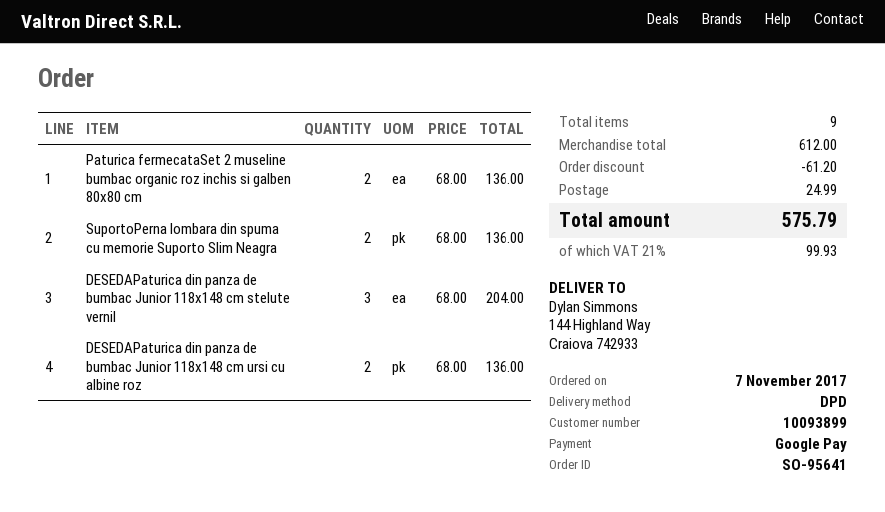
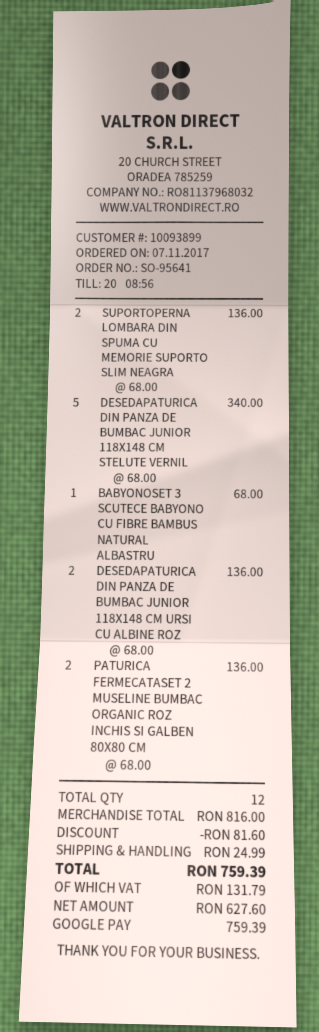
DESEDAPaturica din panza de bumbac Junior 118x148 cm stelute vernil: 3 x 68.00 = 204.00 -> 5 x 68.00 = 340.00
BABYONOSET 3 SCUTECE BABYONO CU FIBRE BAMBUS NATURAL ALBASTRU: none -> 1 x 68.00 = 68.00
total quantity: 9 -> 12
subtotal: 612.00 -> 816.00
discount: 61.20 -> 81.60
tax: 99.93 -> 131.79
total: 575.79 -> 759.39

